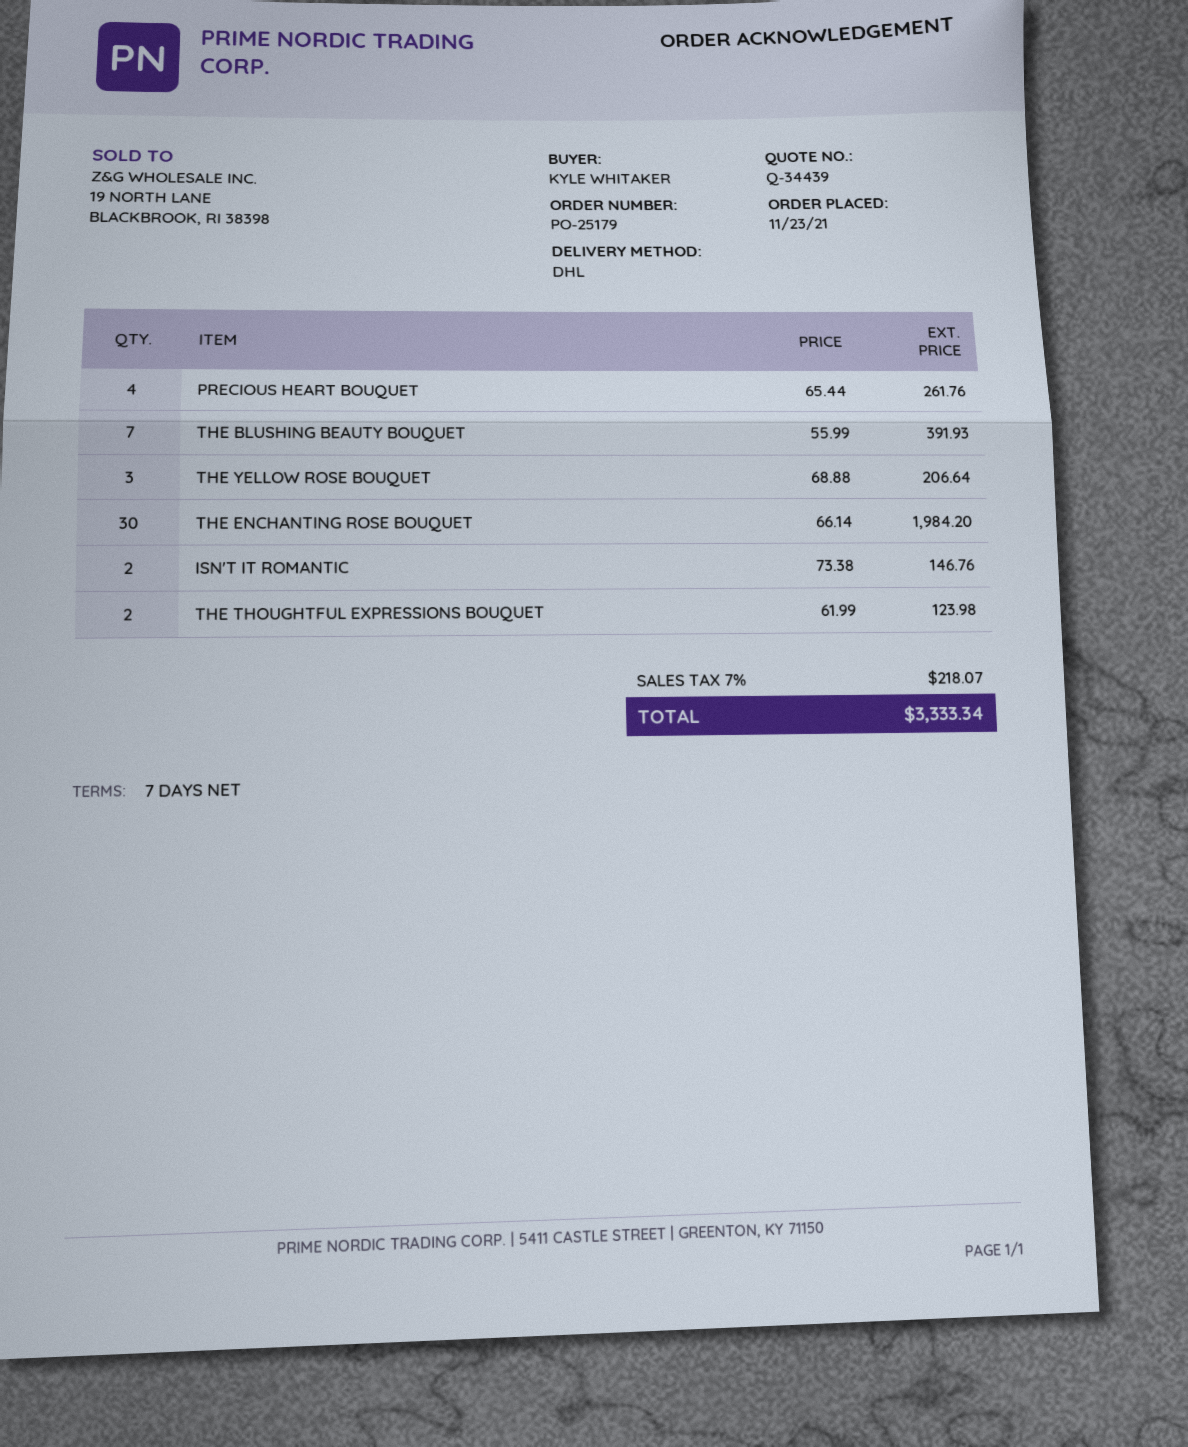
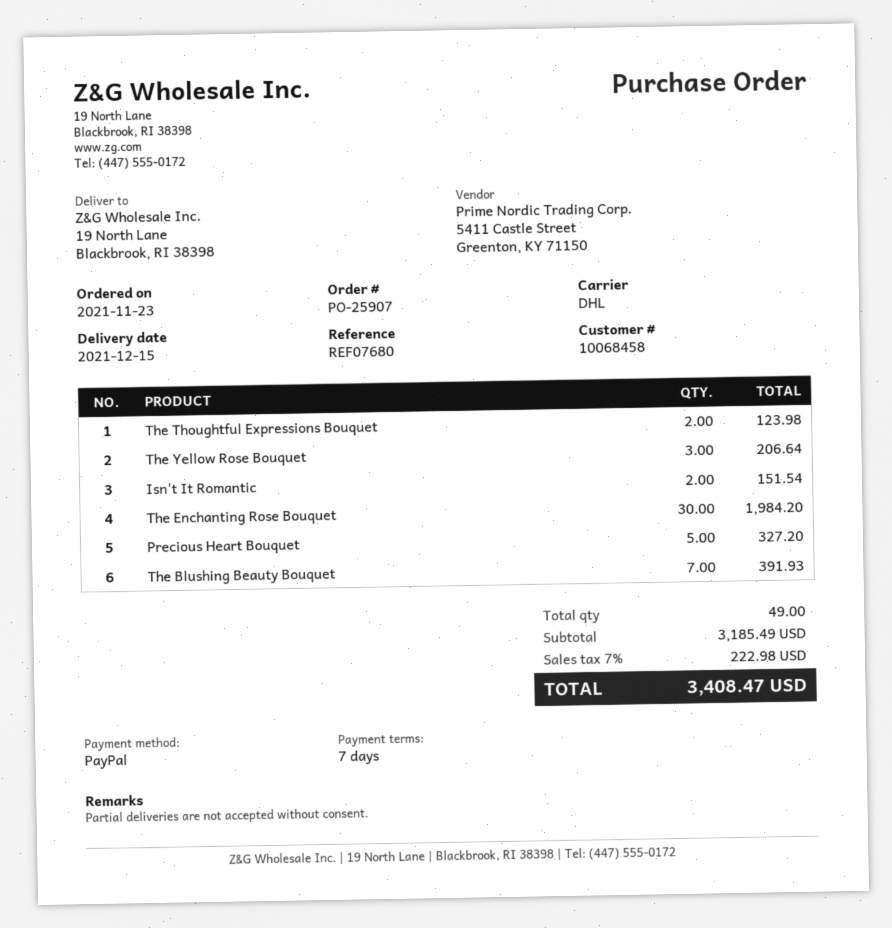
order number: PO-25179 -> PO-25907
PRECIOUS HEART BOUQUET: 4 for 261.76 -> 5 for 327.20
ISN'T IT ROMANTIC: 2 for 146.76 -> 2 for 151.54
tax: 7% = 218.07 -> 7% = 222.98
total: 3333.34 -> 3408.47

